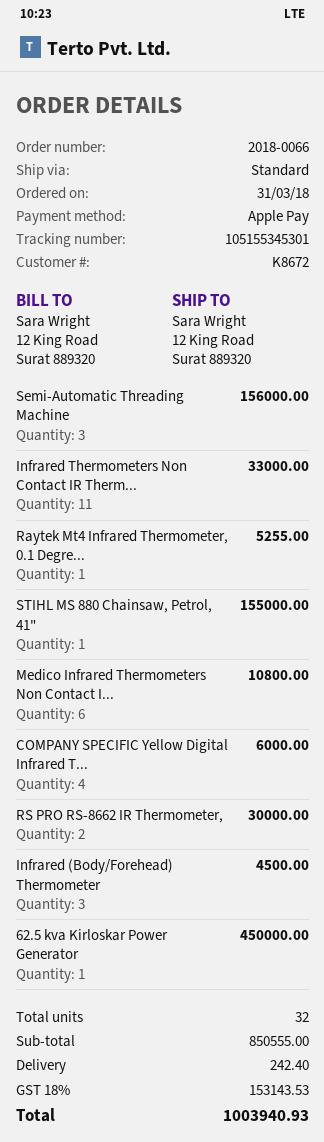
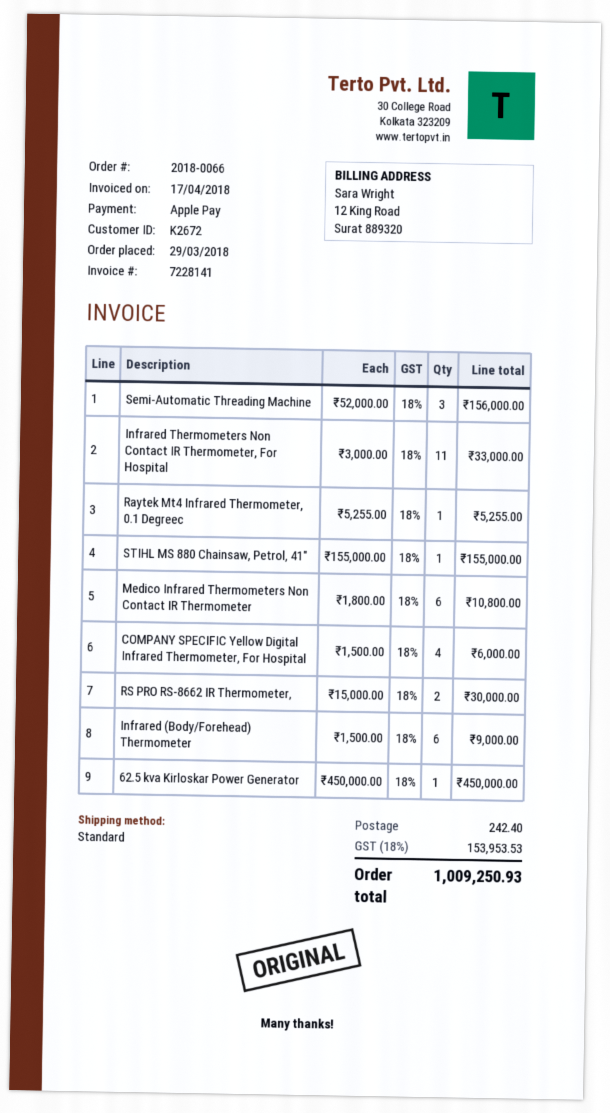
order date: 2018-03-31 -> 2018-03-29
customer number: K8672 -> K2672
Infrared (Body/Forehead) Thermometer: 3 for 4500.00 -> 6 for 9000.00
tax: 18% = 153143.53 -> 18% = 153953.53
total: 1003940.93 -> 1009250.93

